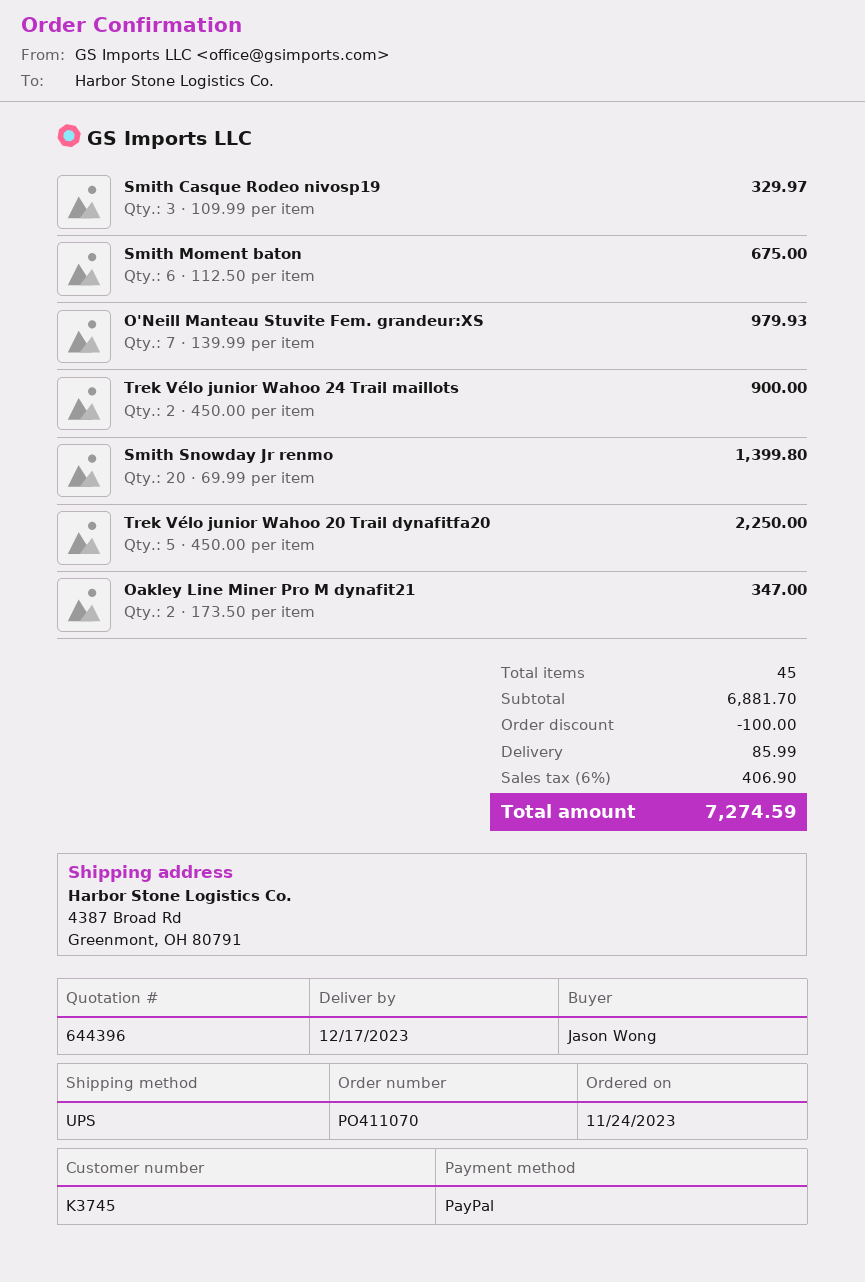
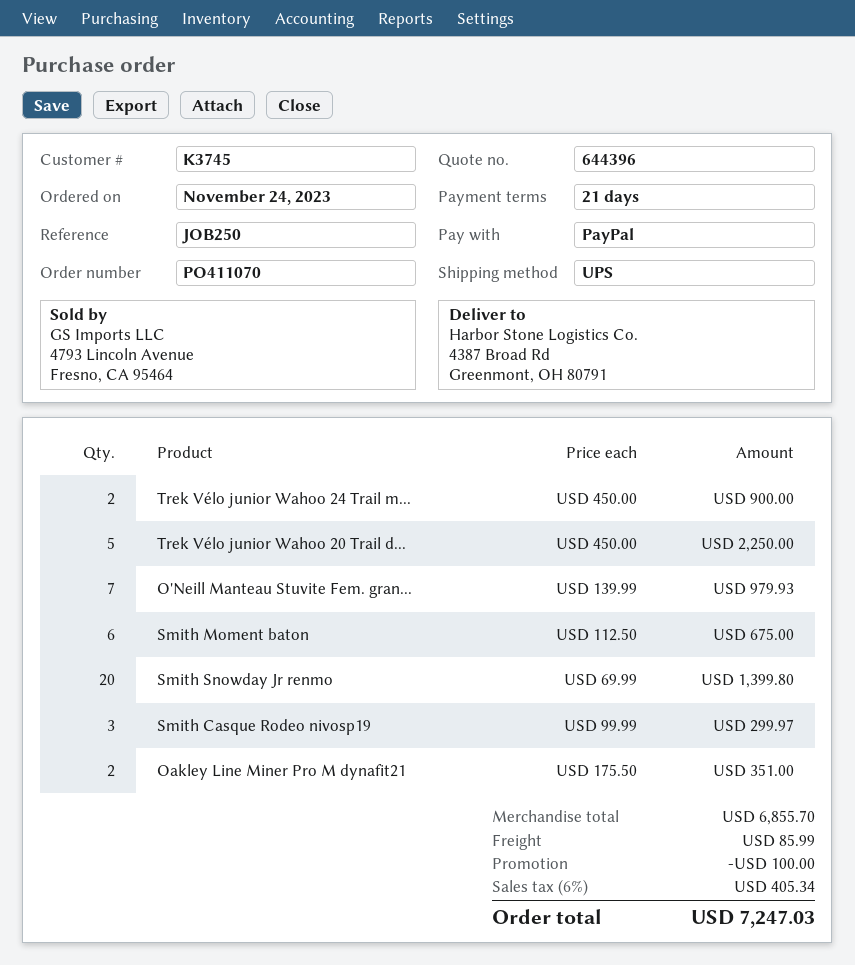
Smith Casque Rodeo nivosp19: 3 x 109.99 = 329.97 -> 3 x 99.99 = 299.97
Oakley Line Miner Pro M dynafit21: 2 x 173.50 = 347.00 -> 2 x 175.50 = 351.00
subtotal: 6881.70 -> 6855.70
tax: 6% = 406.90 -> 6% = 405.34
total: 7274.59 -> 7247.03

